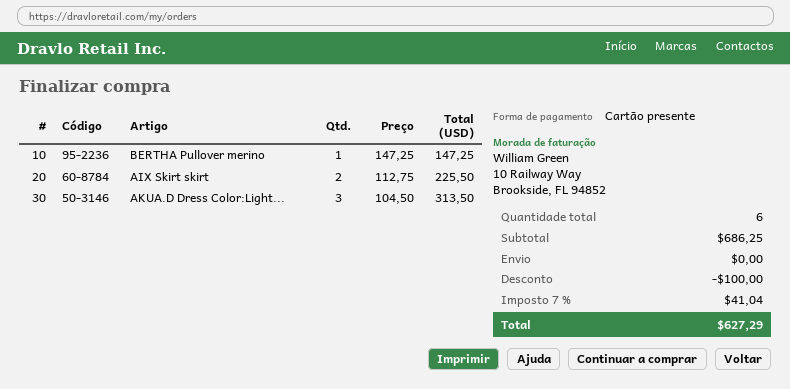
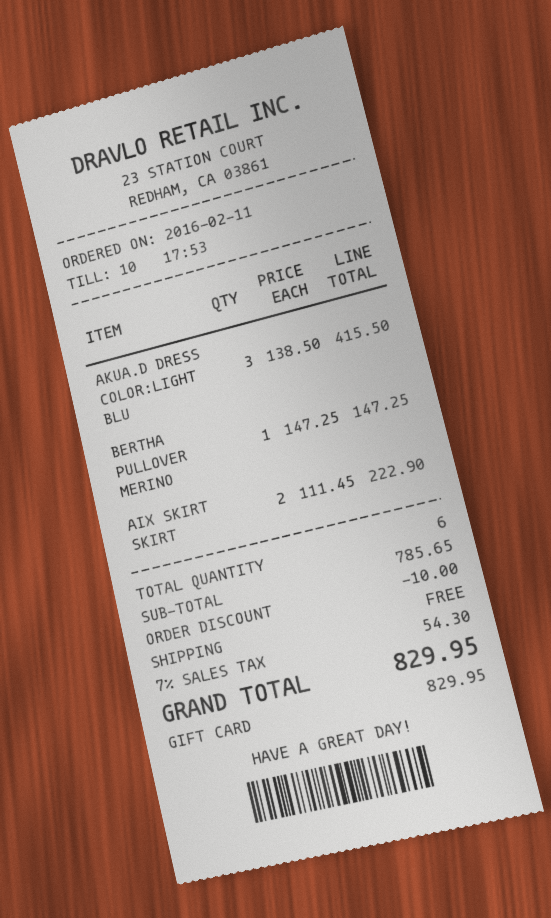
AIX Skirt skirt: 2 x 112.75 = 225.50 -> 2 x 111.45 = 222.90
AKUA.D Dress Color:Light...: 3 x 104.50 = 313.50 -> 3 x 138.50 = 415.50
subtotal: 686.25 -> 785.65
discount: 100.00 -> 10.00
tax: 7% = 41.04 -> 7% = 54.30
total: 627.29 -> 829.95

